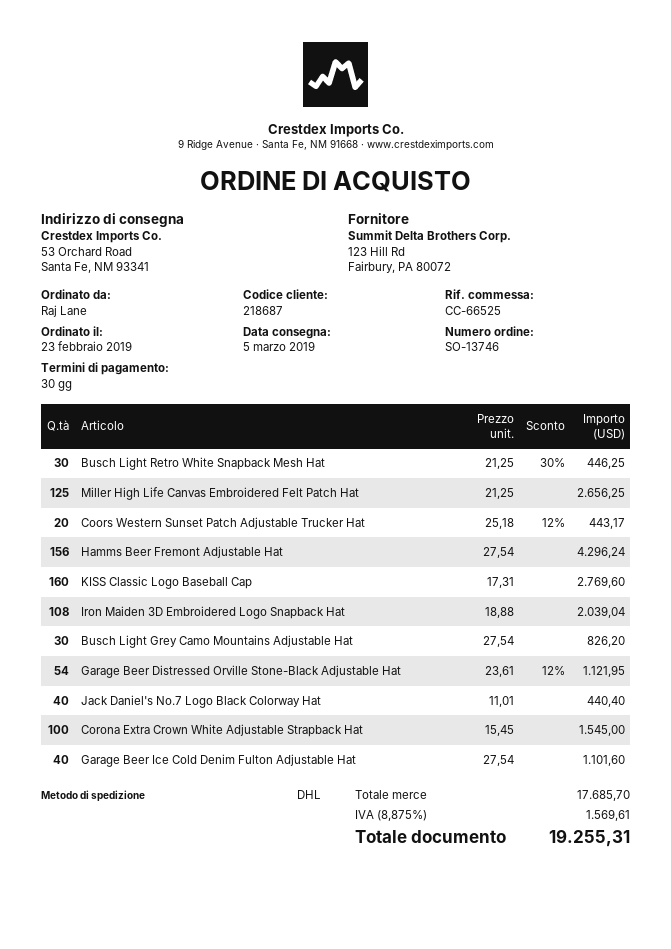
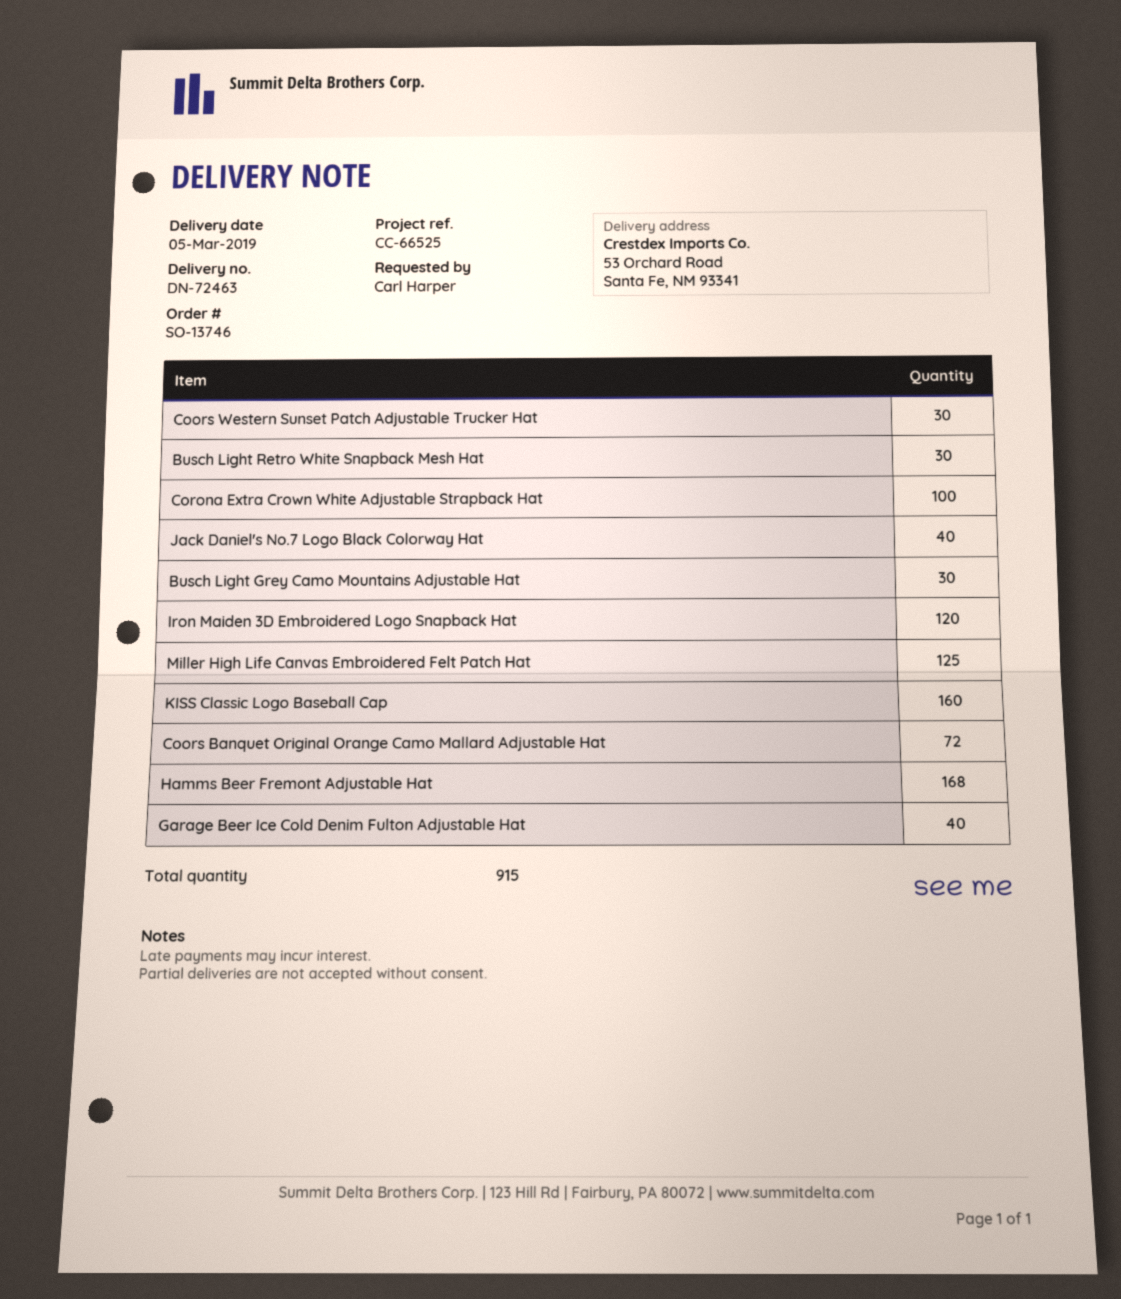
ordered by: Raj Lane -> Carl Harper
Coors Western Sunset Patch Adjustable Trucker Hat: 20 -> 30
Hamms Beer Fremont Adjustable Hat: 156 -> 168
Iron Maiden 3D Embroidered Logo Snapback Hat: 108 -> 120
Garage Beer Distressed Orville Stone-Black Adjustable Hat: 54 -> none
Coors Banquet Original Orange Camo Mallard Adjustable Hat: none -> 72

